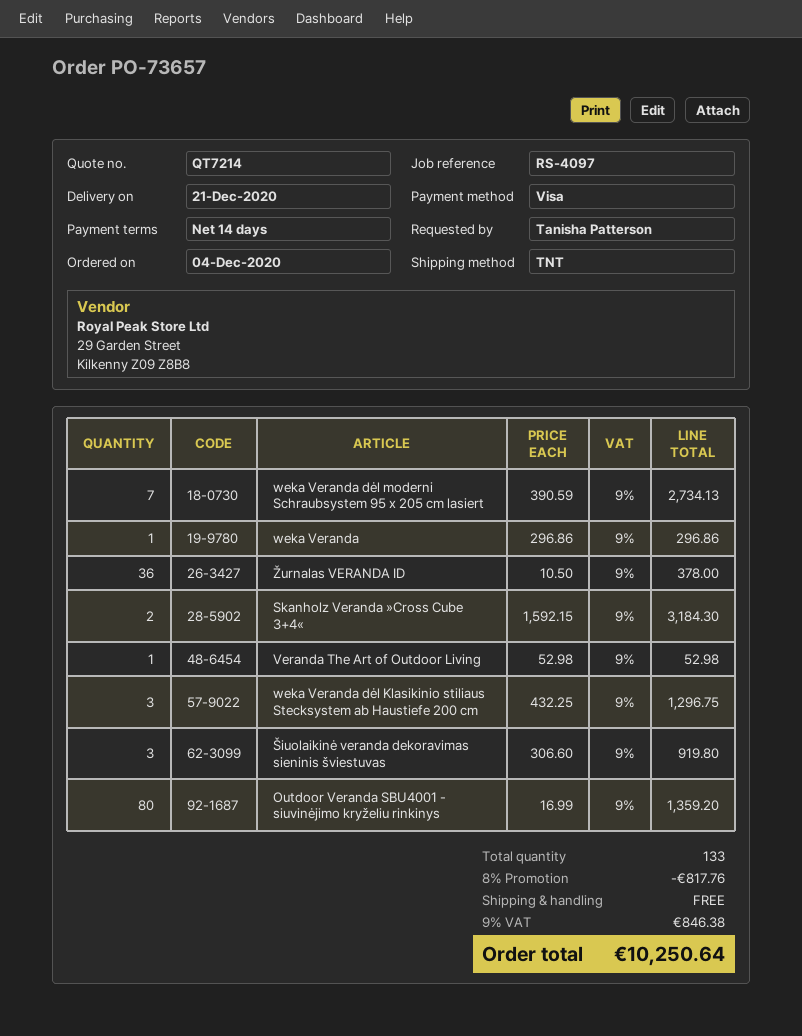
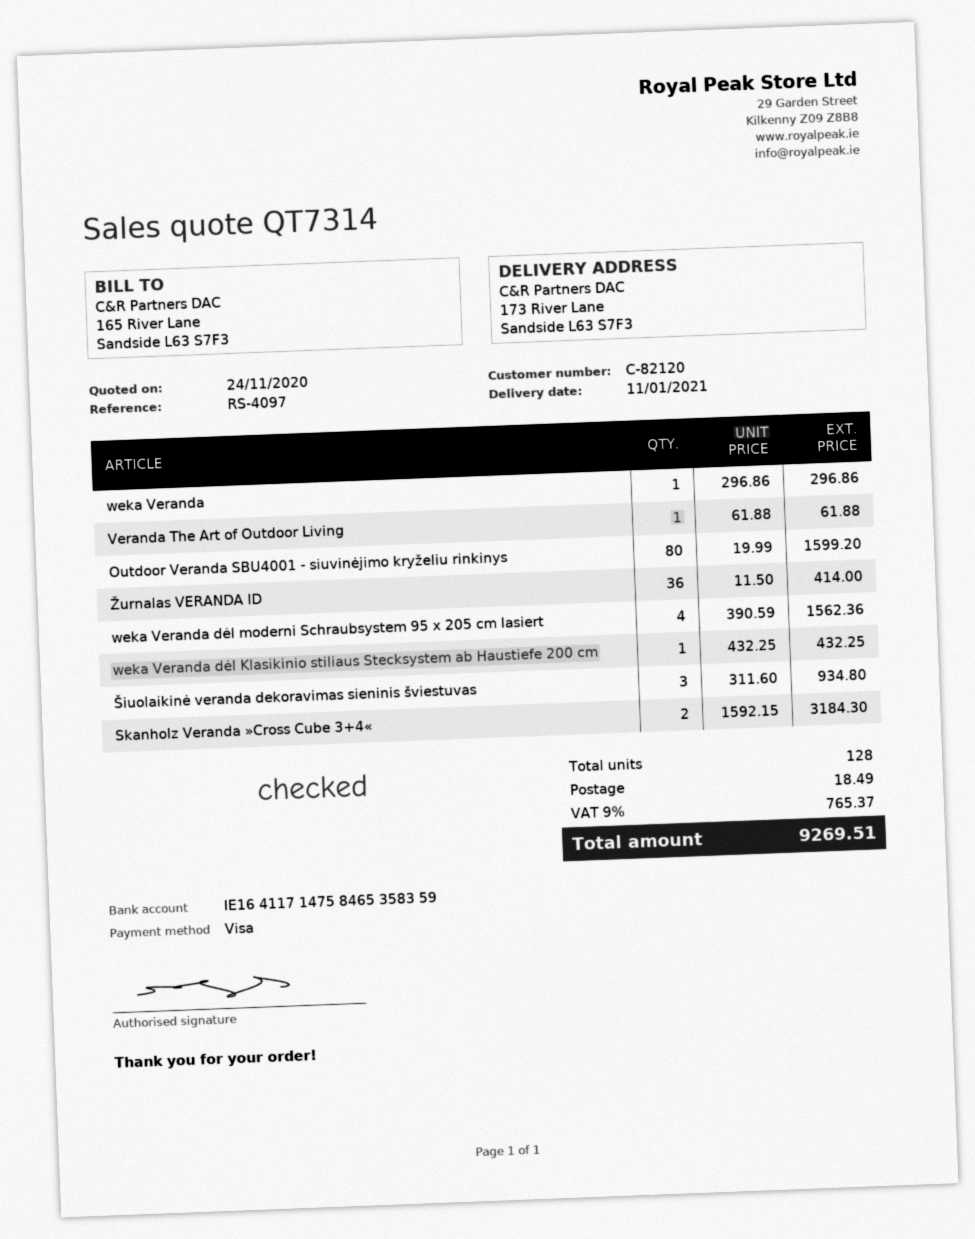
quote number: QT7214 -> QT7314
delivery date: 2020-12-21 -> 2021-01-11
weka Veranda dėl moderni Schraubsystem 95 x 205 cm lasiert: 7 x 390.59 = 2734.13 -> 4 x 390.59 = 1562.36
Žurnalas VERANDA ID: 36 x 10.50 = 378.00 -> 36 x 11.50 = 414.00
Veranda The Art of Outdoor Living: 1 x 52.98 = 52.98 -> 1 x 61.88 = 61.88
weka Veranda dėl Klasikinio stiliaus Stecksystem ab Haustiefe 200 cm: 3 x 432.25 = 1296.75 -> 1 x 432.25 = 432.25
Šiuolaikinė veranda dekoravimas sieninis šviestuvas: 3 x 306.60 = 919.80 -> 3 x 311.60 = 934.80
Outdoor Veranda SBU4001 - siuvinėjimo kryželiu rinkinys: 80 x 16.99 = 1359.20 -> 80 x 19.99 = 1599.20
total quantity: 133 -> 128
discount: 8% = 817.76 -> none
shipping: 0.00 -> 18.49
tax: 9% = 846.38 -> 9% = 765.37
total: 10250.64 -> 9269.51

